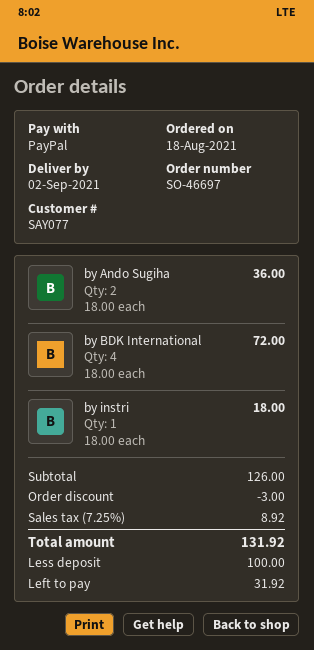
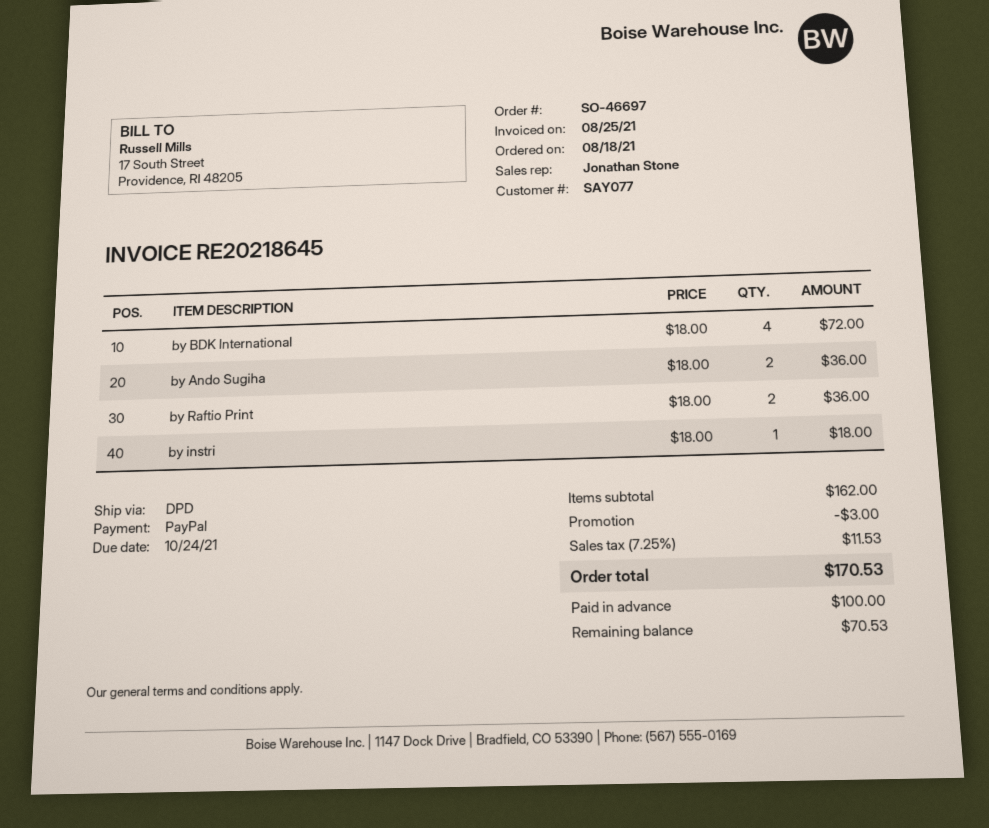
by Raftio Print: none -> 2 x 18.00 = 36.00
subtotal: 126.00 -> 162.00
tax: 7.25% = 8.92 -> 7.25% = 11.53
total: 131.92 -> 170.53
balance: 31.92 -> 70.53

